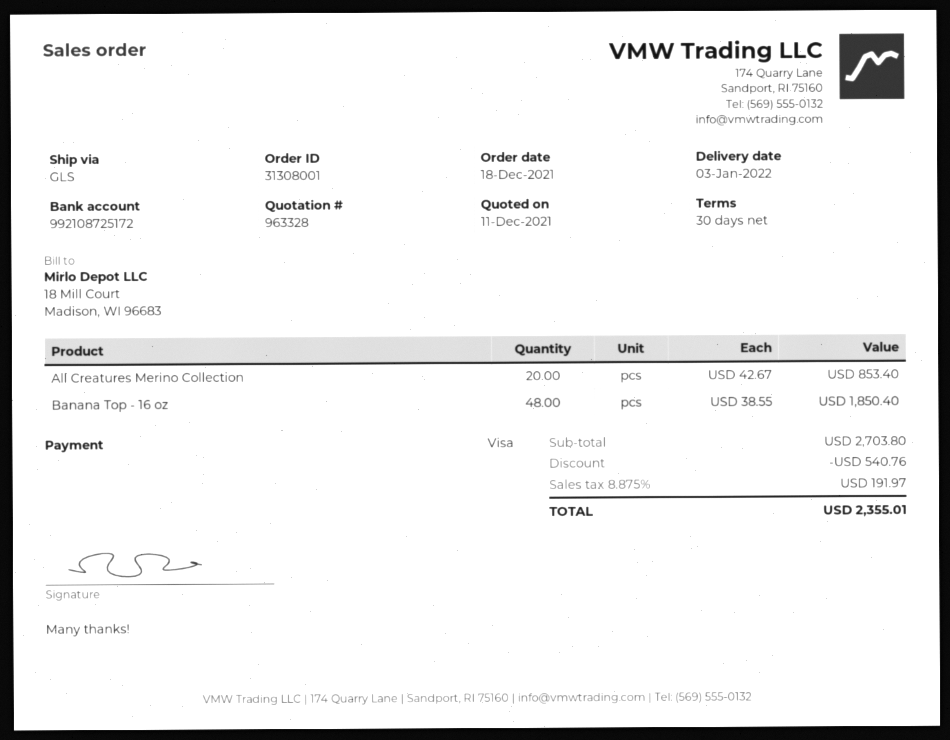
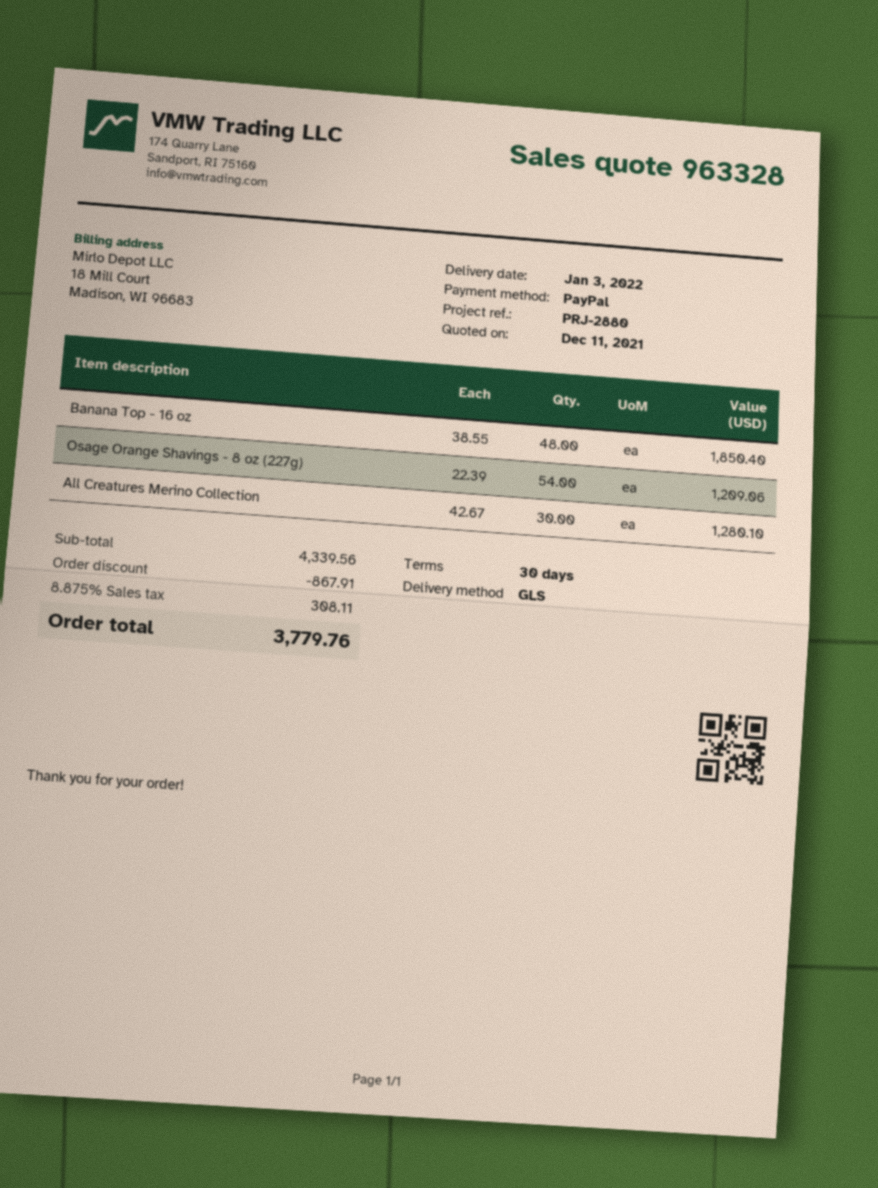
payment method: Visa -> PayPal
All Creatures Merino Collection: 20 x 42.67 = 853.40 -> 30 x 42.67 = 1280.10
Osage Orange Shavings - 8 oz (227g): none -> 54 x 22.39 = 1209.06
subtotal: 2703.80 -> 4339.56
discount: 540.76 -> 867.91
tax: 8.875% = 191.97 -> 8.875% = 308.11
total: 2355.01 -> 3779.76

